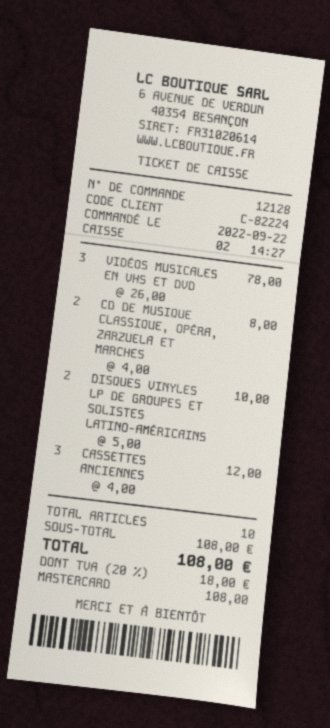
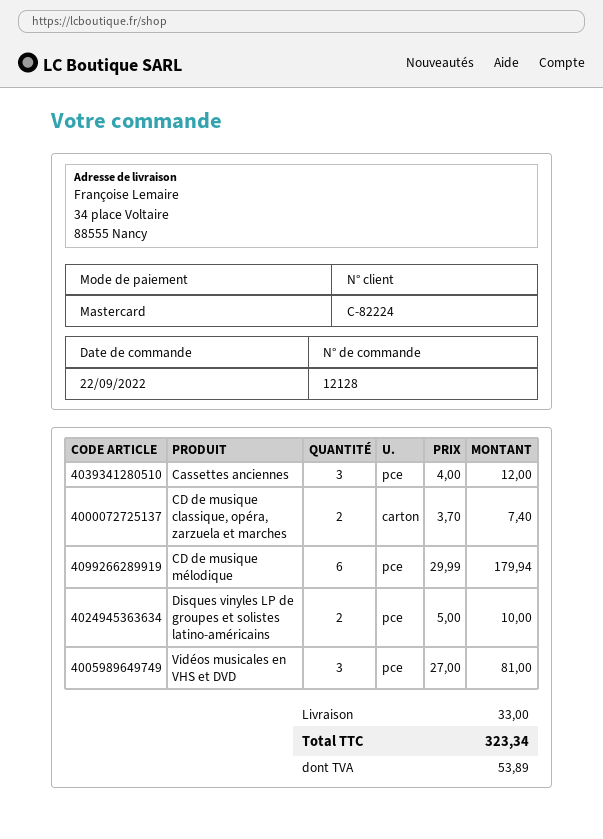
VIDÉOS MUSICALES EN VHS ET DVD: 3 x 26.00 = 78.00 -> 3 x 27.00 = 81.00
CD DE MUSIQUE CLASSIQUE, OPÉRA, ZARZUELA ET MARCHES: 2 x 4.00 = 8.00 -> 2 x 3.70 = 7.40
CD de musique mélodique: none -> 6 x 29.99 = 179.94
shipping: none -> 33.00
tax: 18.00 -> 53.89
total: 108.00 -> 323.34

